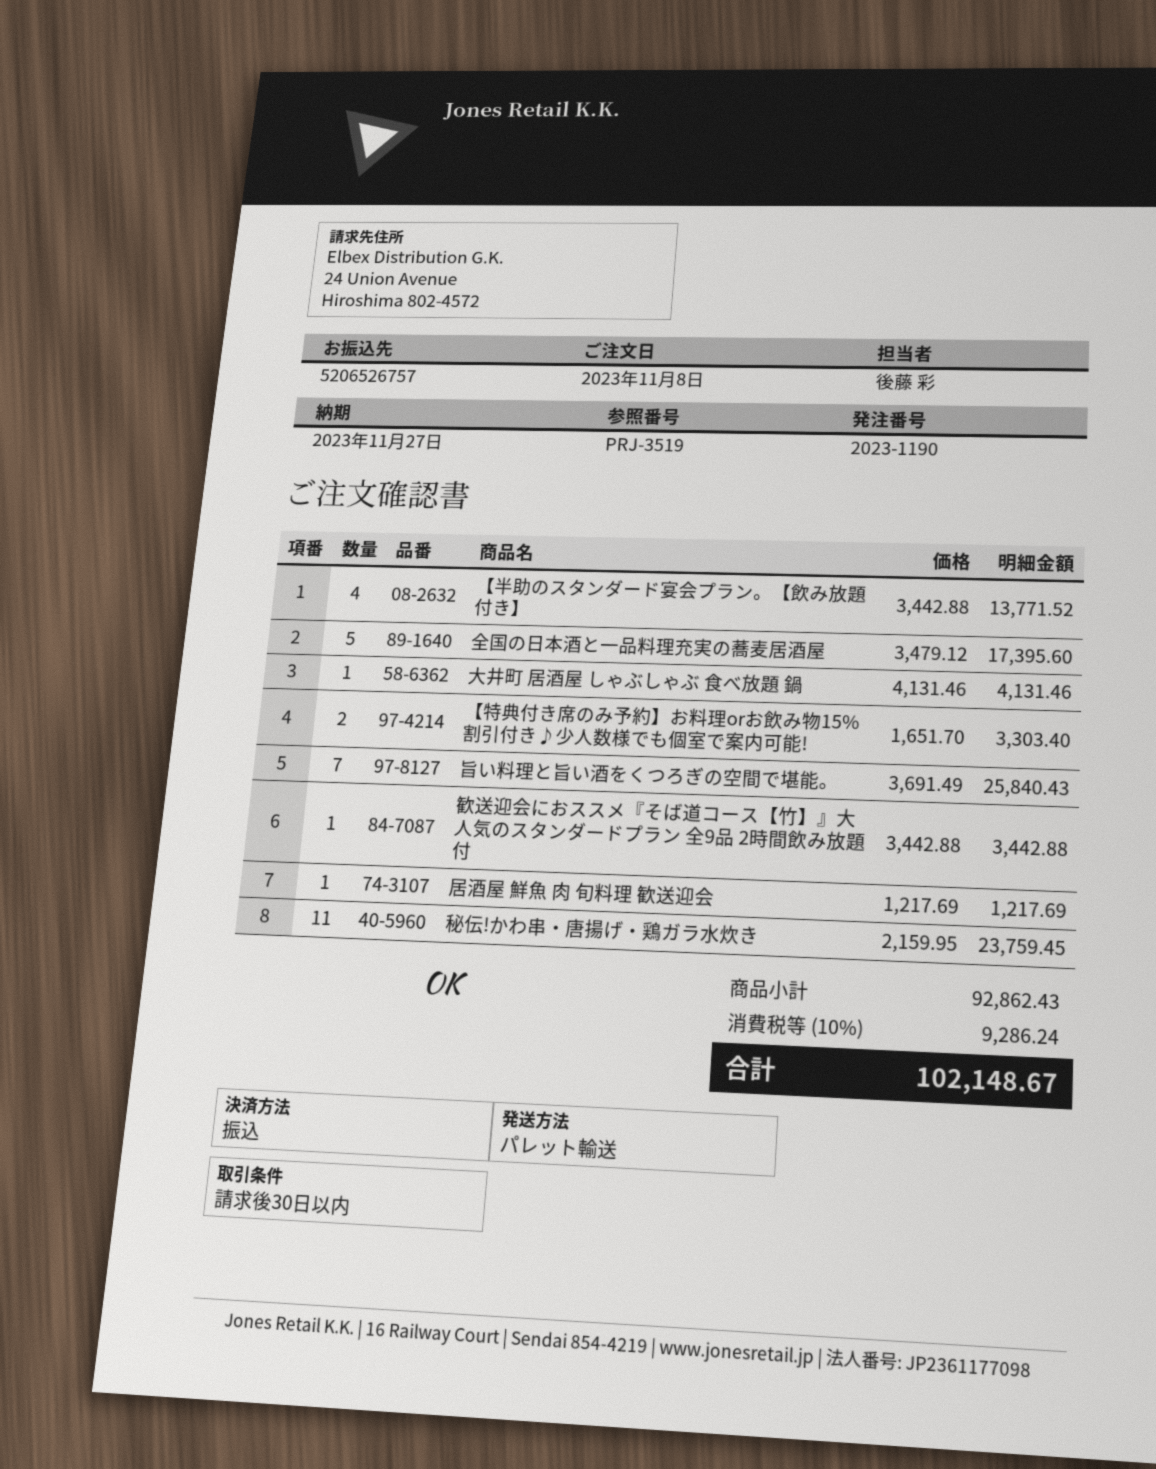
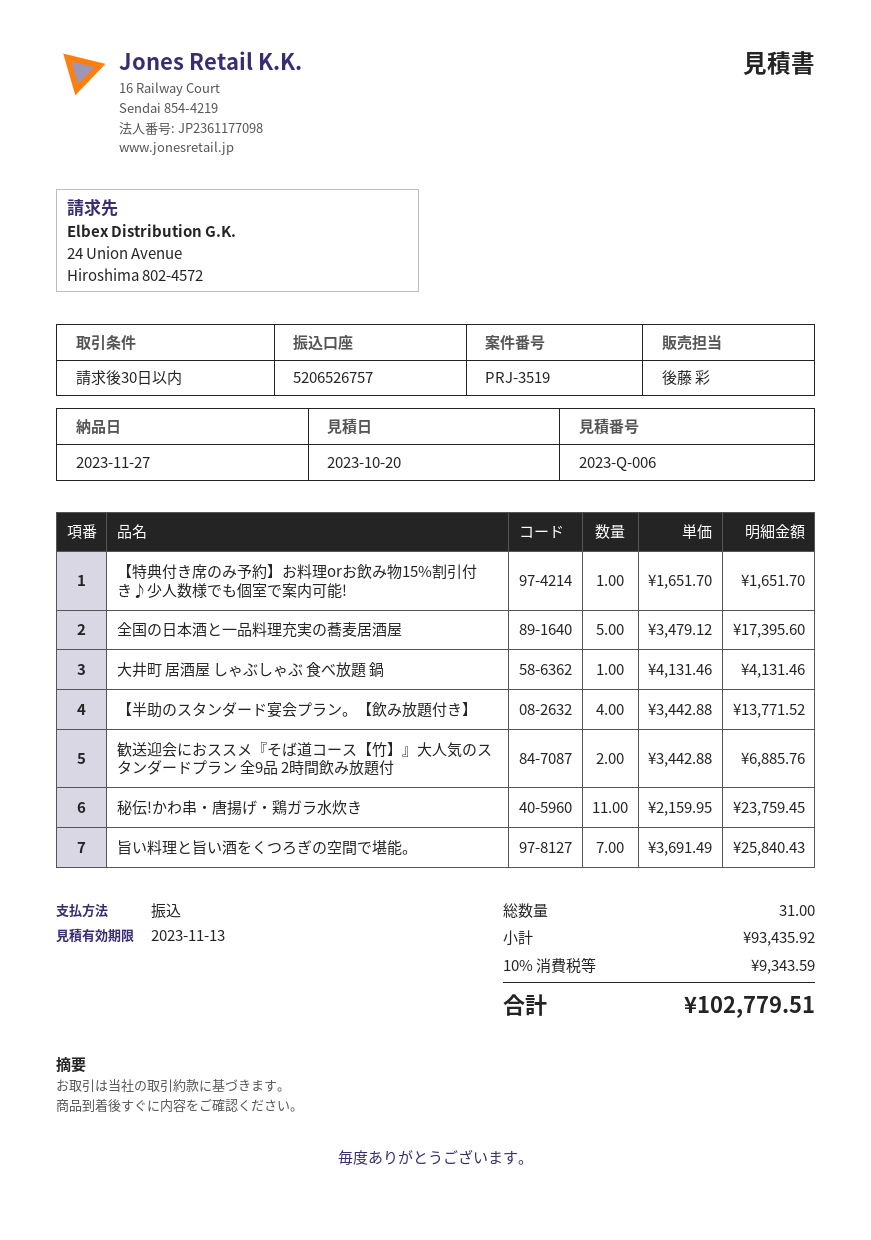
【特典付き席のみ予約】お料理orお飲み物15%割引付き♪少人数様でも個室で案内可能!: 2 x 1651.70 = 3303.40 -> 1 x 1651.70 = 1651.70
歓送迎会におススメ『そば道コース【竹】』大人気のスタンダードプラン 全9品 2時間飲み放題付: 1 x 3442.88 = 3442.88 -> 2 x 3442.88 = 6885.76
居酒屋 鮮魚 肉 旬料理 歓送迎会: 1 x 1217.69 = 1217.69 -> none
subtotal: 92862.43 -> 93435.92
tax: 10% = 9286.24 -> 10% = 9343.59
total: 102148.67 -> 102779.51

